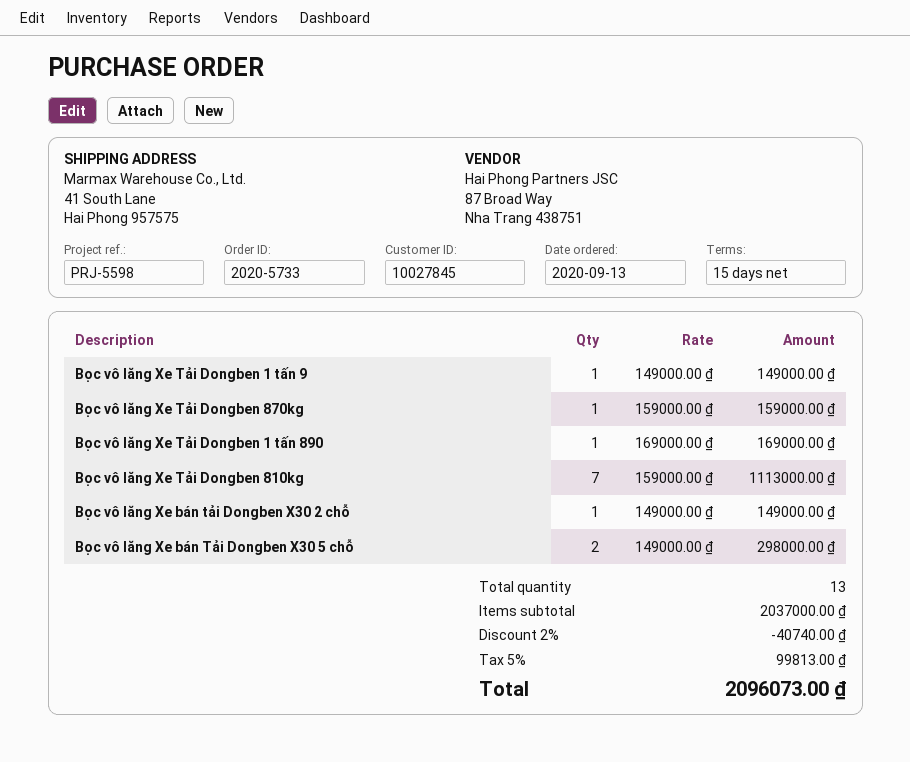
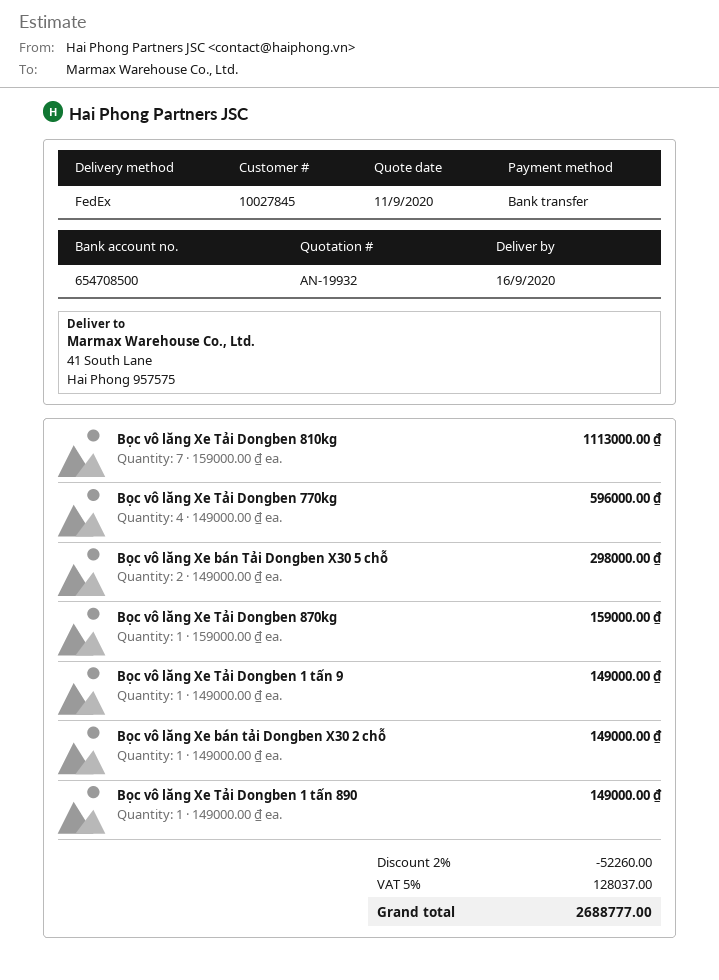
Bọc vô lăng Xe Tải Dongben 1 tấn 890: 1 x 169000.00 = 169000.00 -> 1 x 149000.00 = 149000.00
Bọc vô lăng Xe Tải Dongben 770kg: none -> 4 x 149000.00 = 596000.00
discount: 2% = 40740.00 -> 2% = 52260.00
tax: 5% = 99813.00 -> 5% = 128037.00
total: 2096073.00 -> 2688777.00

